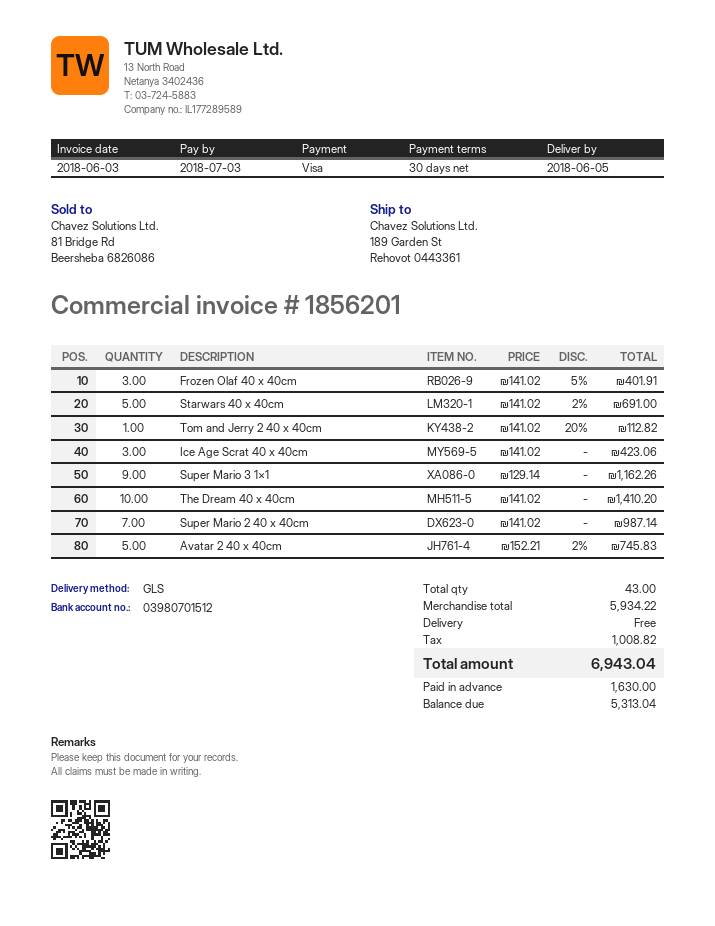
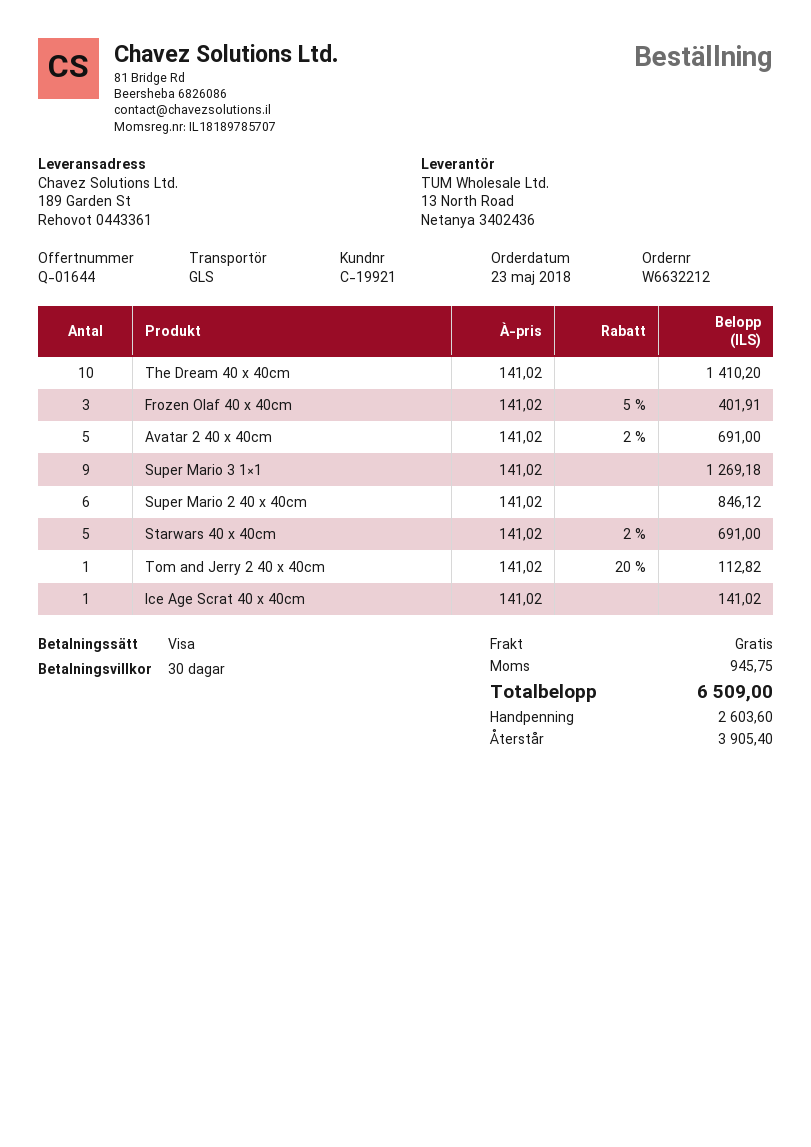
Ice Age Scrat 40 x 40cm: 3 x 141.02 = 423.06 -> 1 x 141.02 = 141.02
Super Mario 3 1×1: 9 x 129.14 = 1162.26 -> 9 x 141.02 = 1269.18
Super Mario 2 40 x 40cm: 7 x 141.02 = 987.14 -> 6 x 141.02 = 846.12
Avatar 2 40 x 40cm: 5 x 152.21 - 2% = 745.83 -> 5 x 141.02 - 2% = 691.00
tax: 1008.82 -> 945.75
total: 6943.04 -> 6509.00
deposit: 1630.00 -> 2603.60
balance: 5313.04 -> 3905.40

